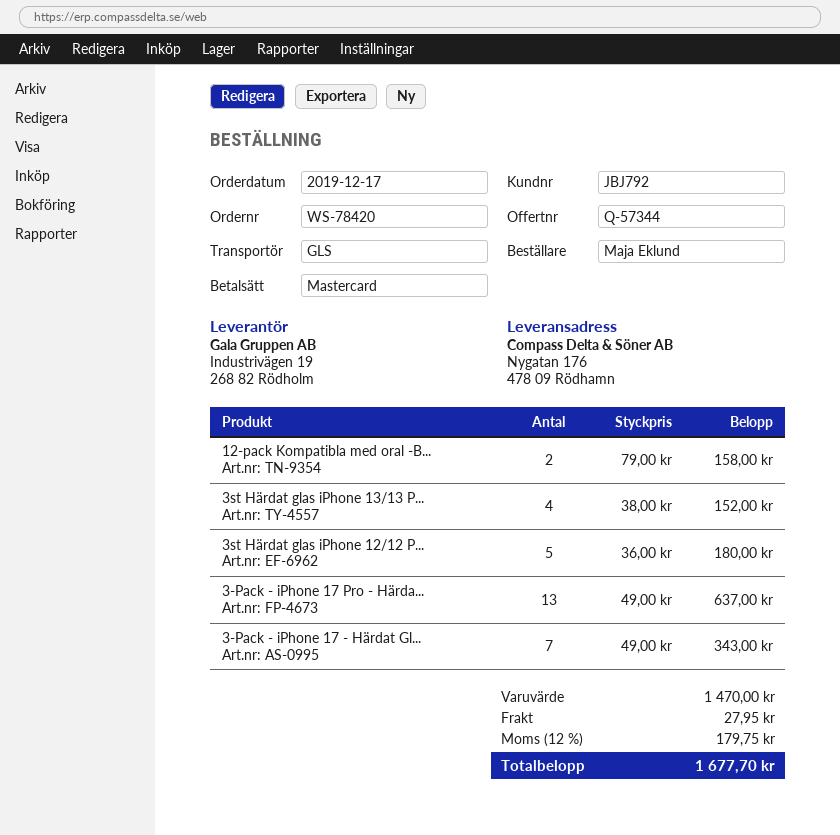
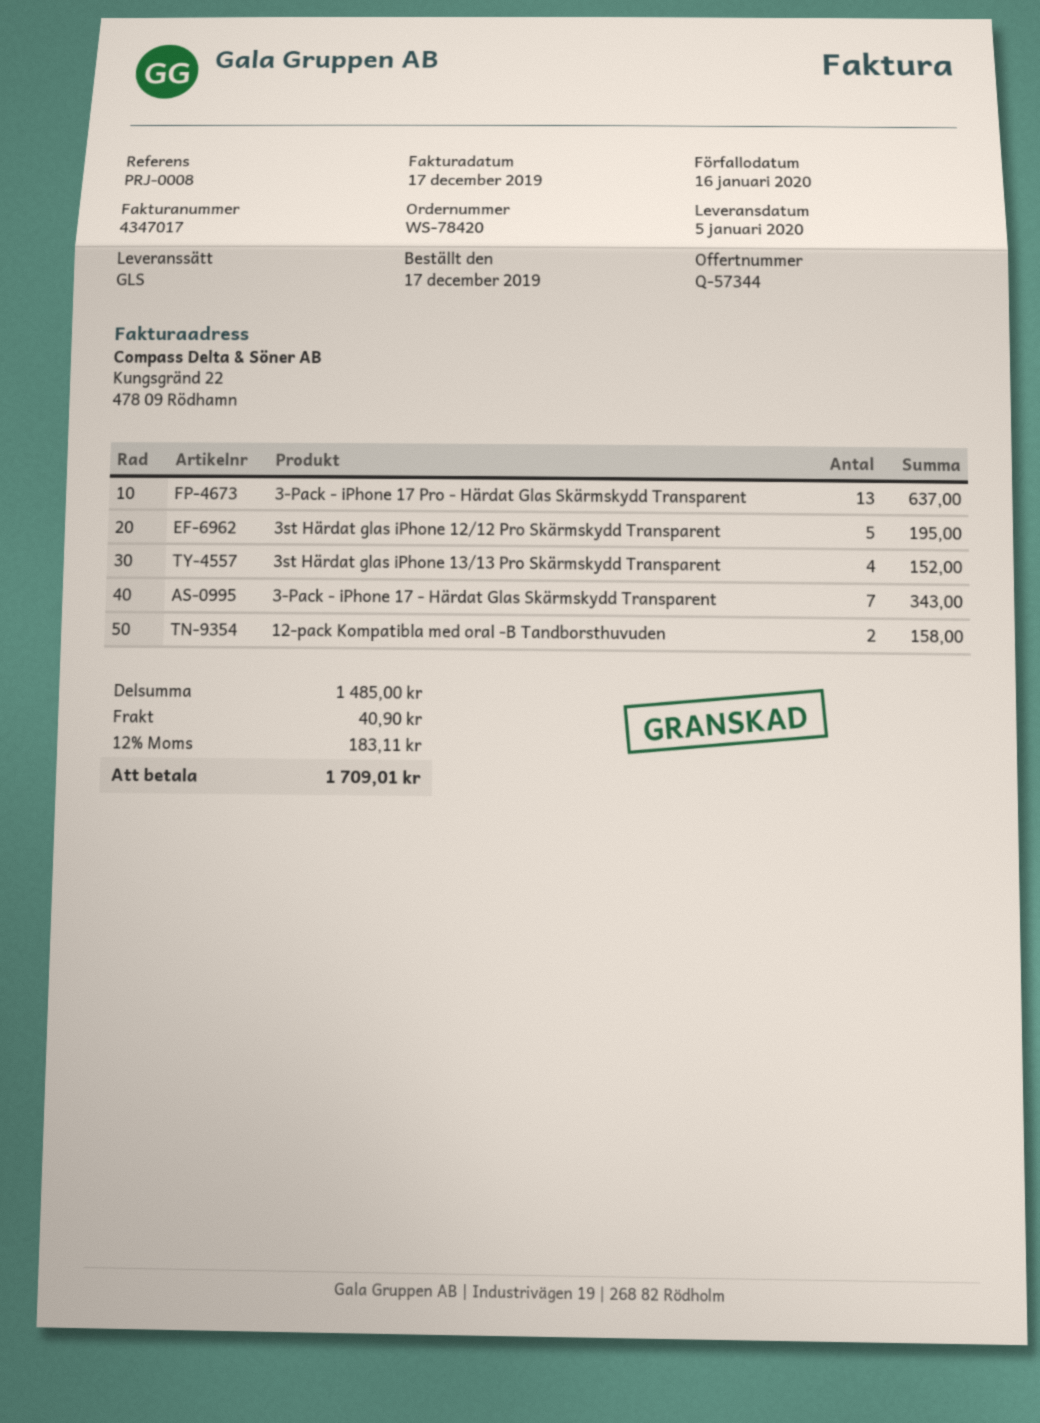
3st Härdat glas iPhone 12/12 P...: 5 for 180.00 -> 5 for 195.00
subtotal: 1470.00 -> 1485.00
shipping: 27.95 -> 40.90
tax: 12% = 179.75 -> 12% = 183.11
total: 1677.70 -> 1709.01

